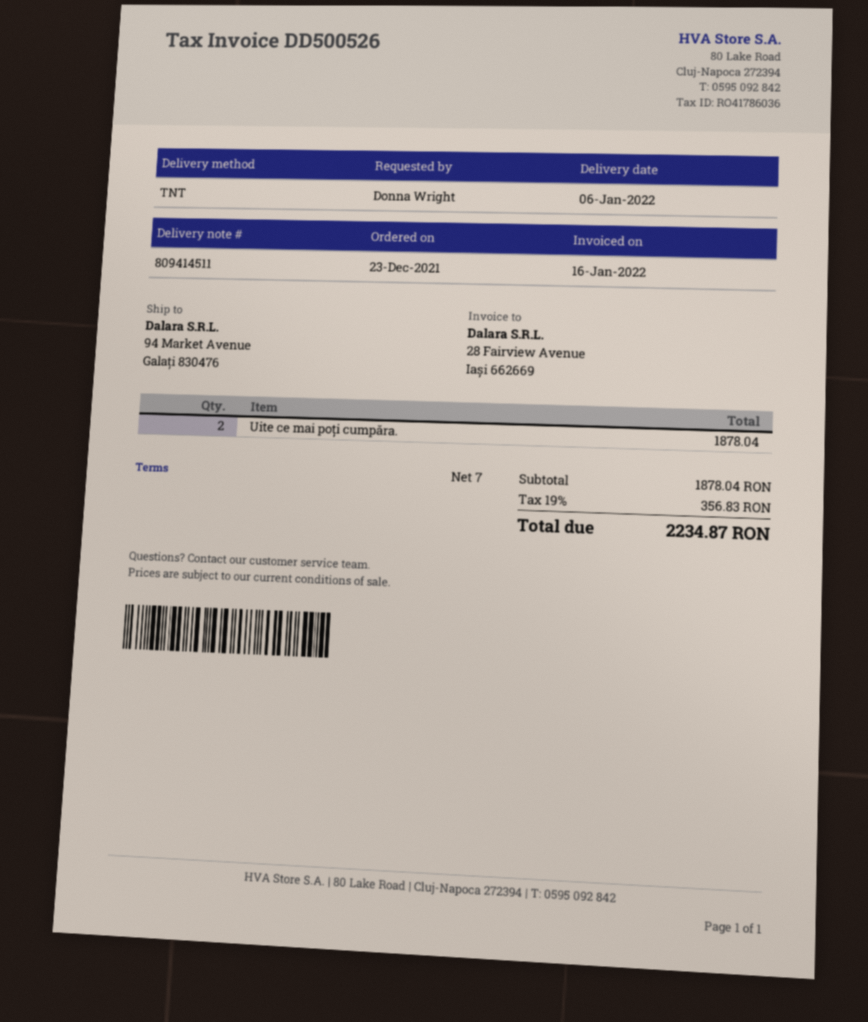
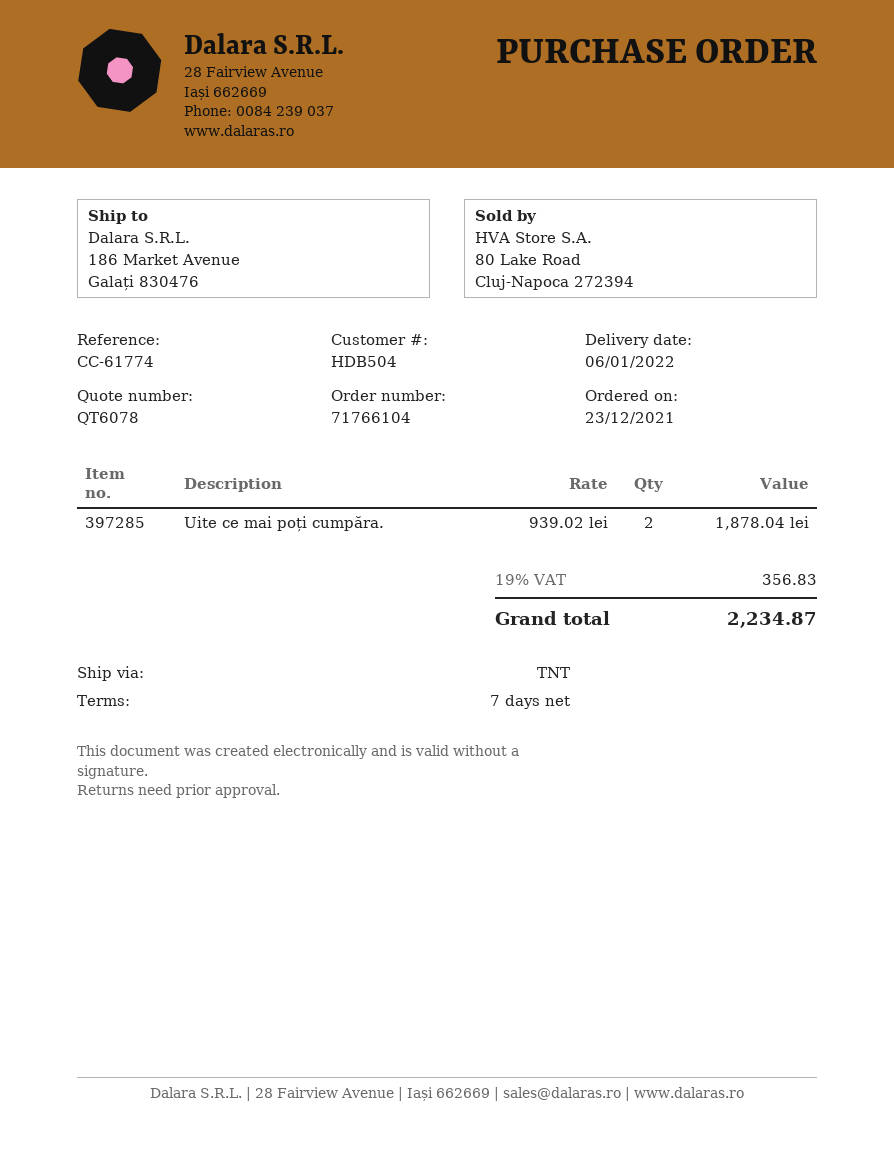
ship to: 94 Market Avenue, Galați 830476 -> 186 Market Avenue, Galați 830476

